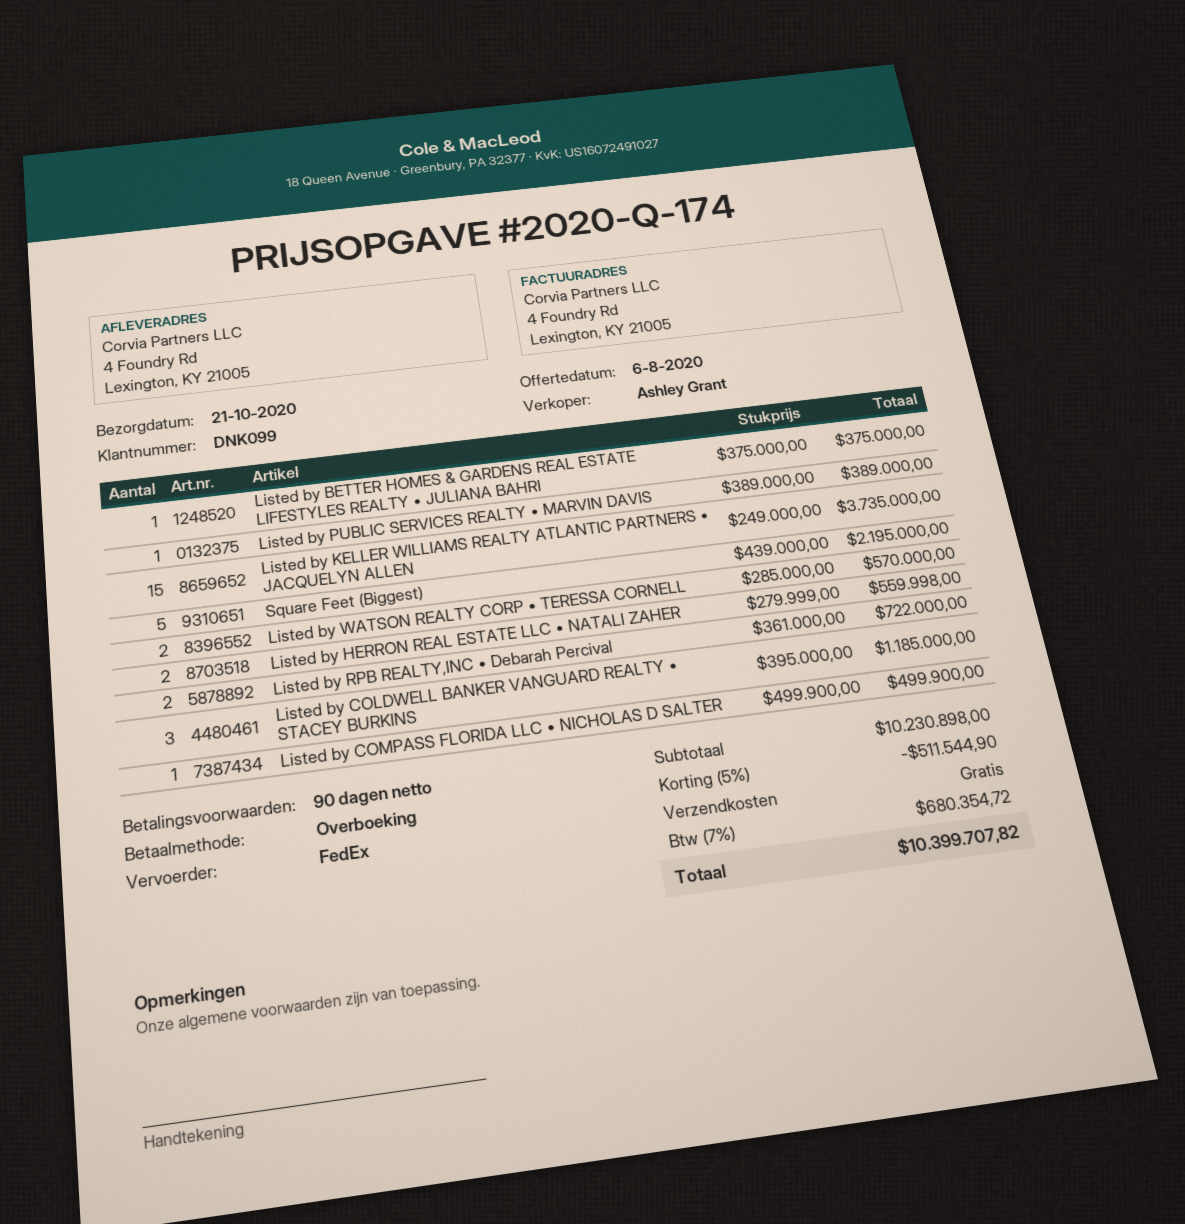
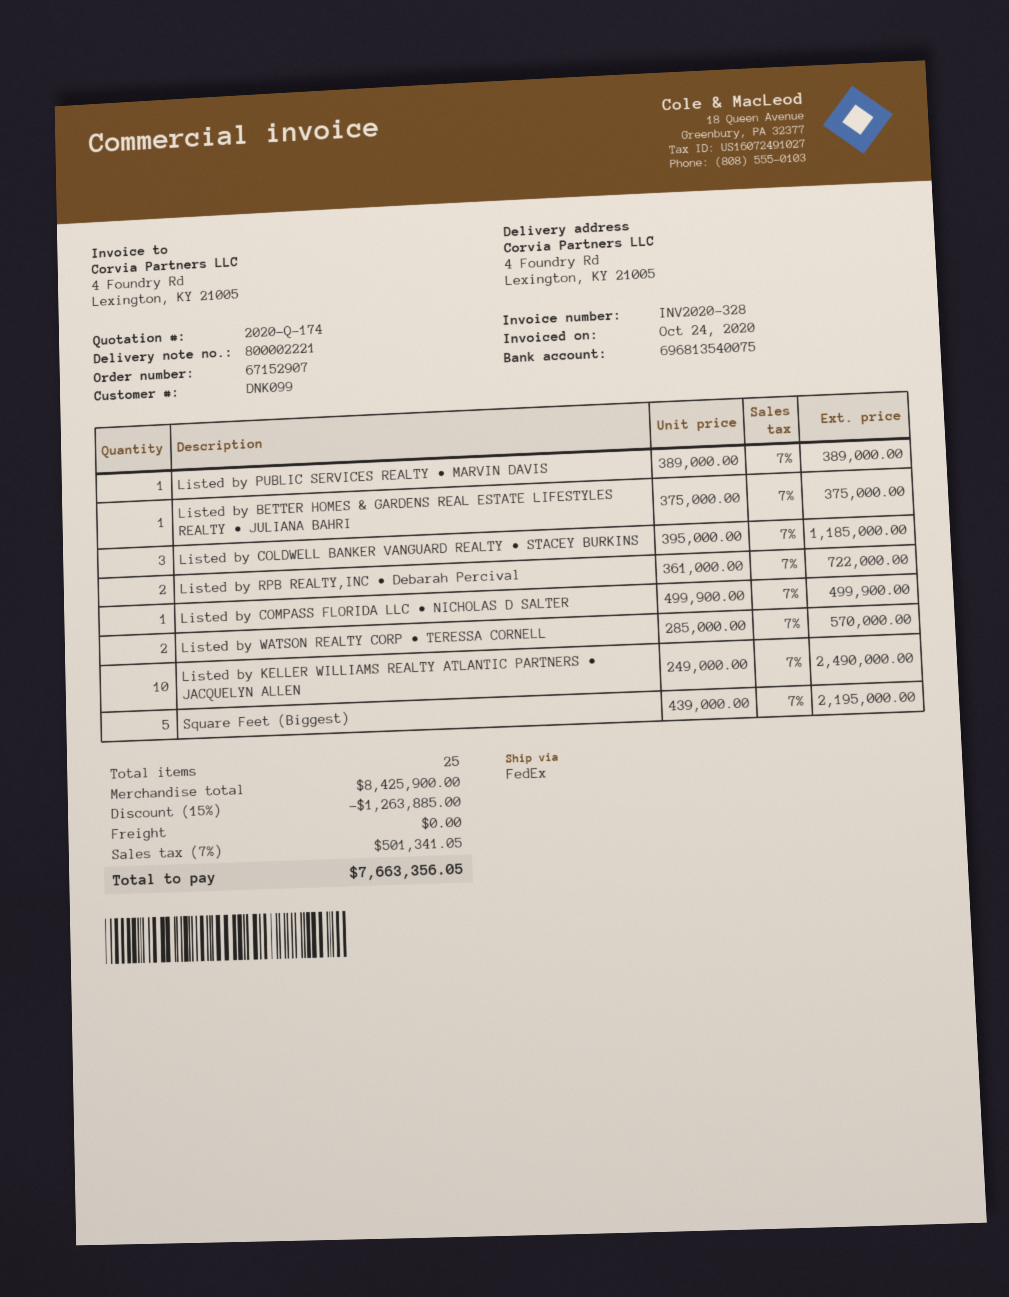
Listed by KELLER WILLIAMS REALTY ATLANTIC PARTNERS • JACQUELYN ALLEN: 15 x 249000.00 = 3735000.00 -> 10 x 249000.00 = 2490000.00
Listed by HERRON REAL ESTATE LLC • NATALI ZAHER: 2 x 279999.00 = 559998.00 -> none
subtotal: 10230898.00 -> 8425900.00
discount: 5% = 511544.90 -> 15% = 1263885.00
tax: 7% = 680354.72 -> 7% = 501341.05
total: 10399707.82 -> 7663356.05

